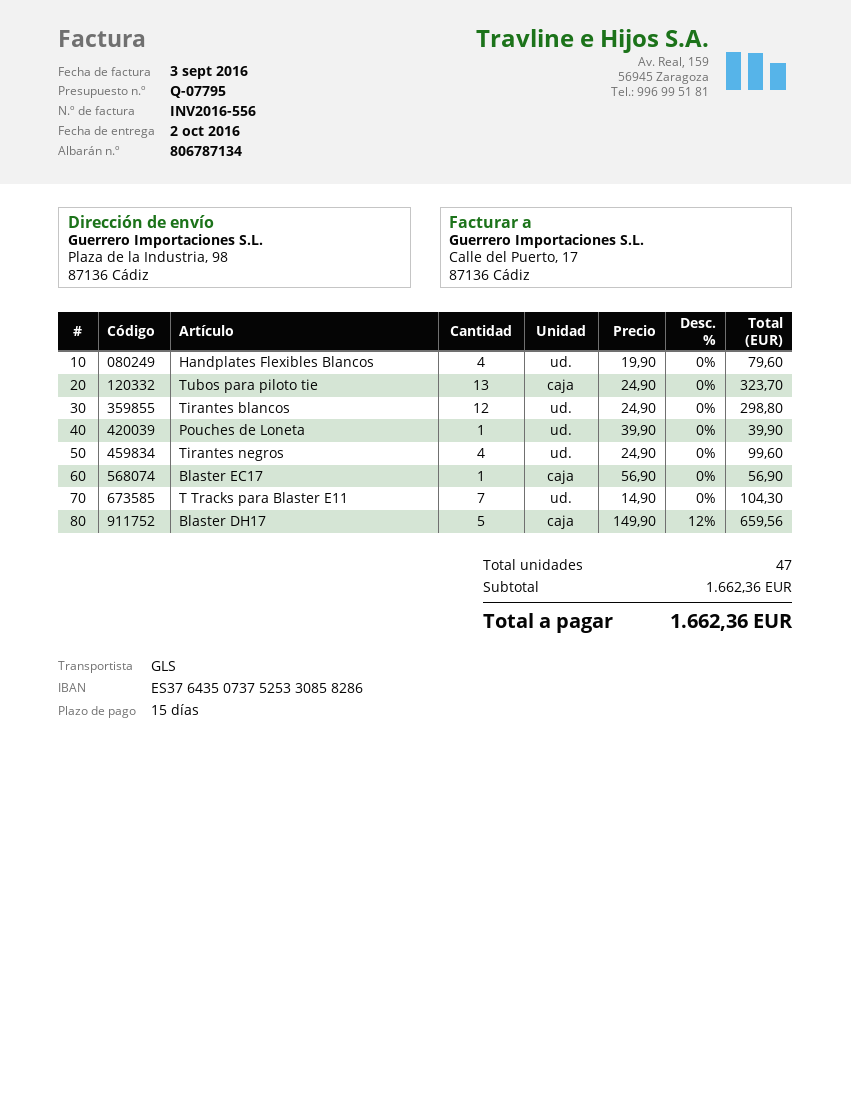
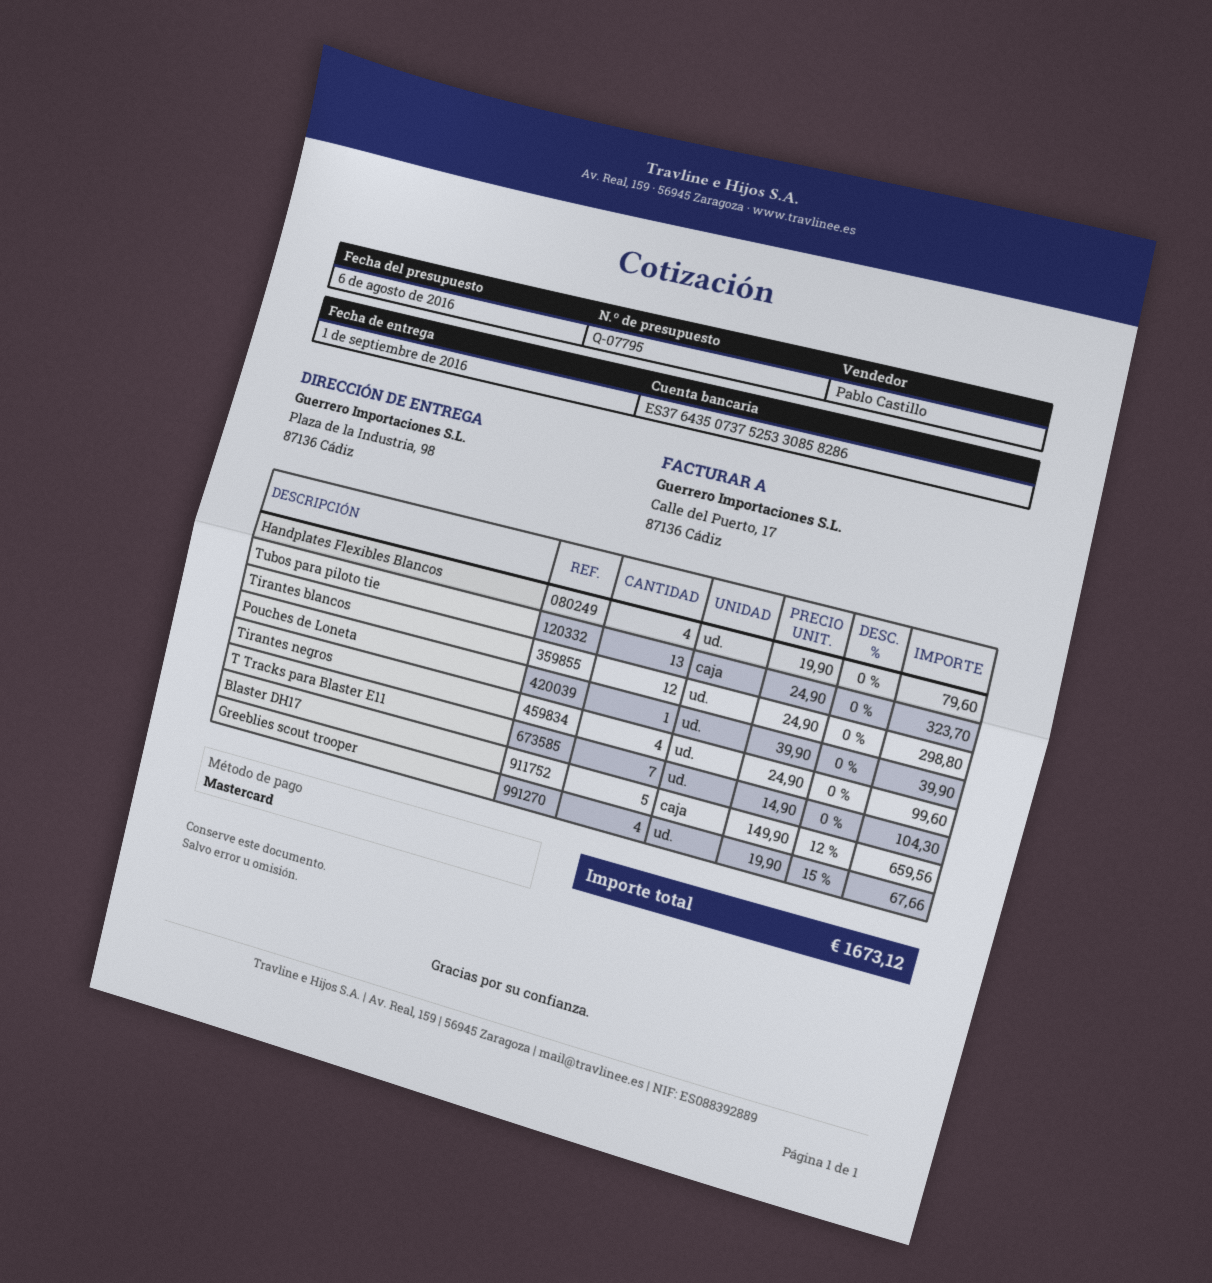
delivery date: 2016-10-02 -> 2016-09-01
Blaster EC17: 1 x 56.90 = 56.90 -> none
Greeblies scout trooper: none -> 4 x 19.90 - 15% = 67.66
total: 1662.36 -> 1673.12

